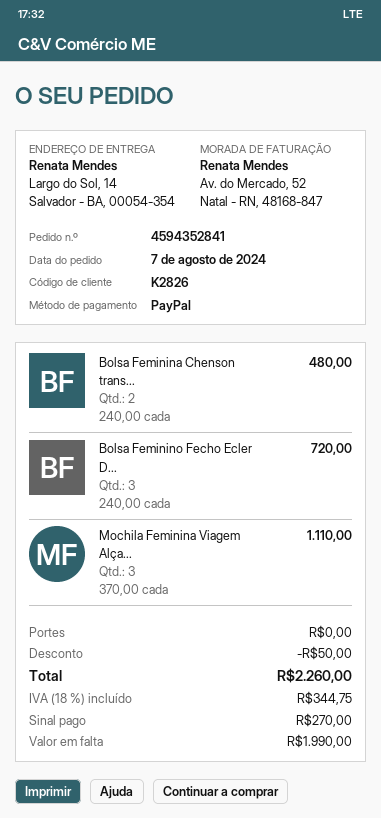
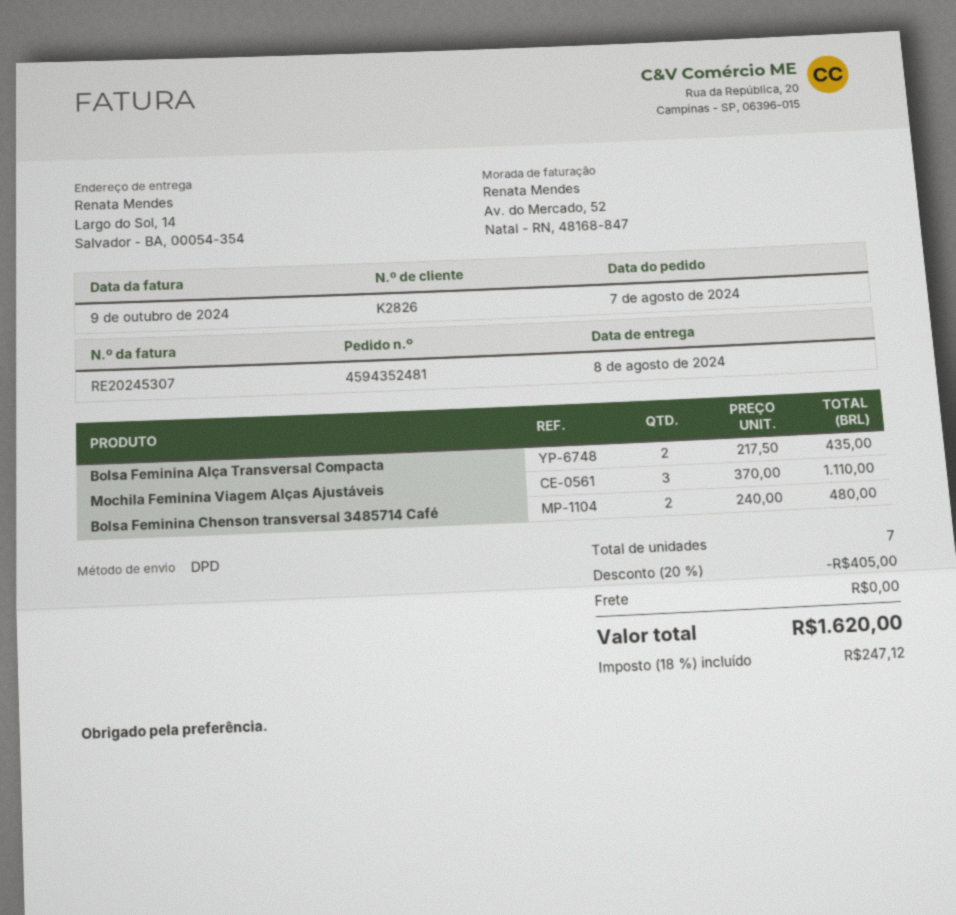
order number: 4594352841 -> 4594352481
Bolsa Feminino Fecho Ecler D...: 3 x 240.00 = 720.00 -> none
Bolsa Feminina Alça Transversal Compacta: none -> 2 x 217.50 = 435.00
discount: 50.00 -> 405.00
tax: 18% = 344.75 -> 18% = 247.12
total: 2260.00 -> 1620.00

